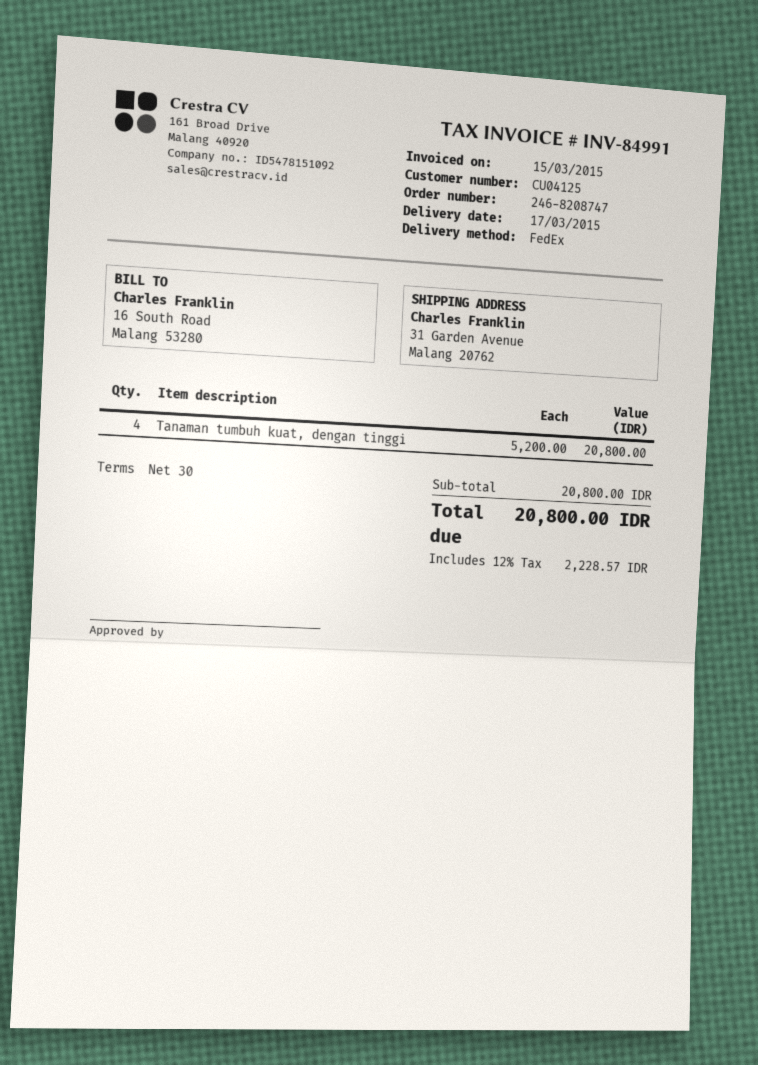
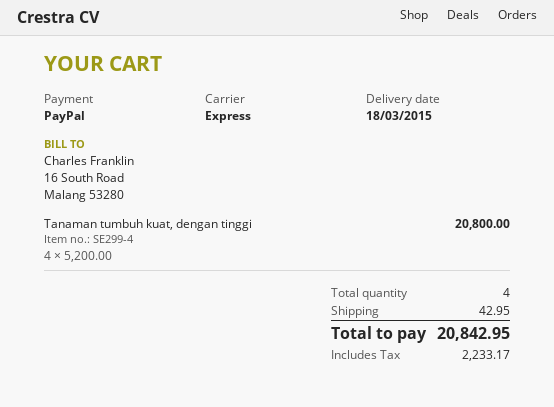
delivery date: 2015-03-17 -> 2015-03-18
shipping method: FedEx -> express
shipping: none -> 42.95
tax: 2228.57 -> 2233.17
total: 20800.00 -> 20842.95

